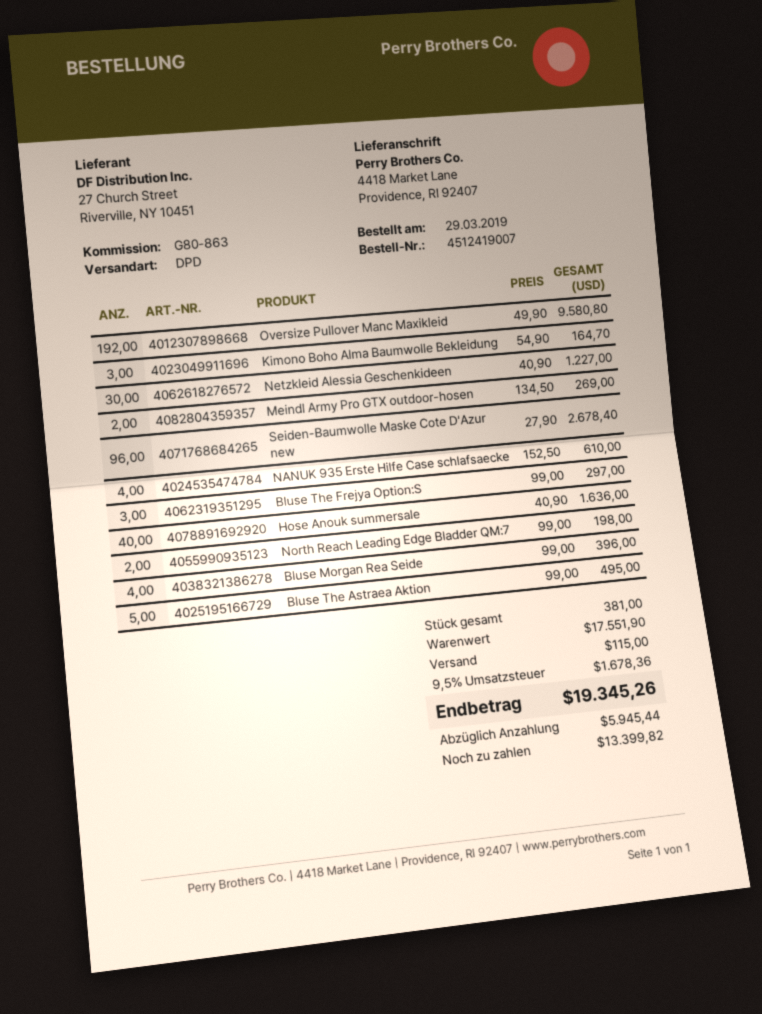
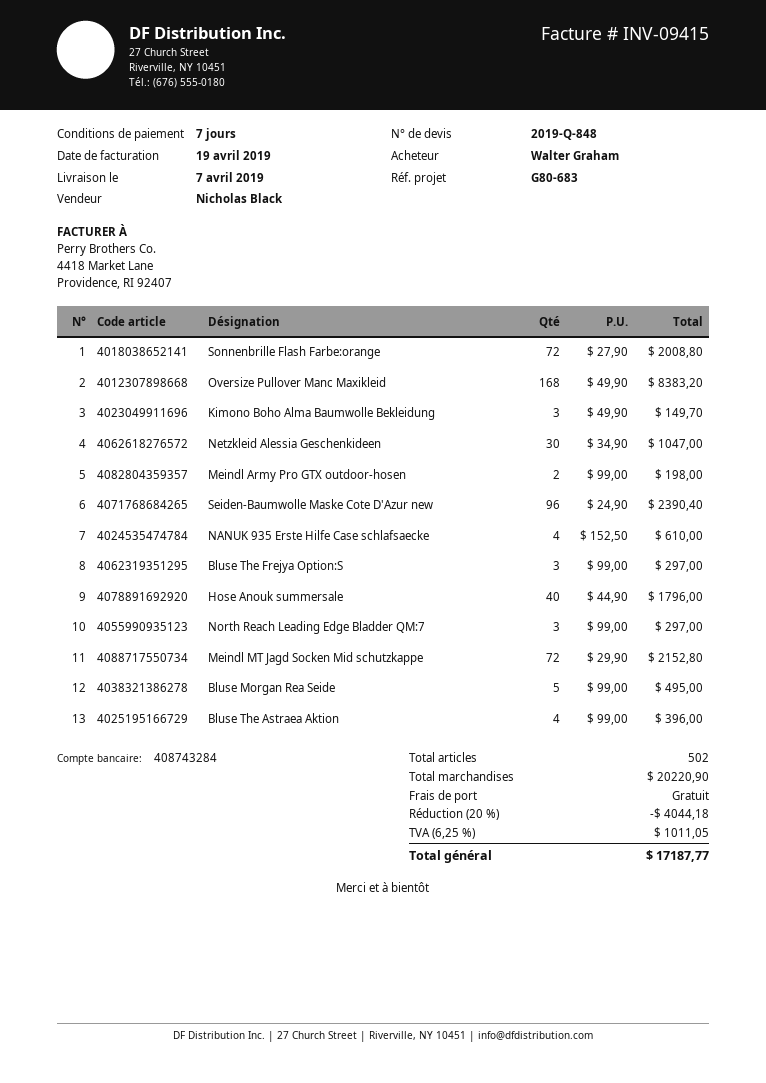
reference: G80-863 -> G80-683
Oversize Pullover Manc Maxikleid: 192 x 49.90 = 9580.80 -> 168 x 49.90 = 8383.20
Kimono Boho Alma Baumwolle Bekleidung: 3 x 54.90 = 164.70 -> 3 x 49.90 = 149.70
Netzkleid Alessia Geschenkideen: 30 x 40.90 = 1227.00 -> 30 x 34.90 = 1047.00
Meindl Army Pro GTX outdoor-hosen: 2 x 134.50 = 269.00 -> 2 x 99.00 = 198.00
Seiden-Baumwolle Maske Cote D'Azur new: 96 x 27.90 = 2678.40 -> 96 x 24.90 = 2390.40
Hose Anouk summersale: 40 x 40.90 = 1636.00 -> 40 x 44.90 = 1796.00
North Reach Leading Edge Bladder QM:7: 2 x 99.00 = 198.00 -> 3 x 99.00 = 297.00
Bluse Morgan Rea Seide: 4 x 99.00 = 396.00 -> 5 x 99.00 = 495.00
Bluse The Astraea Aktion: 5 x 99.00 = 495.00 -> 4 x 99.00 = 396.00
Sonnenbrille Flash Farbe:orange: none -> 72 x 27.90 = 2008.80
Meindl MT Jagd Socken Mid schutzkappe: none -> 72 x 29.90 = 2152.80
total quantity: 381 -> 502
subtotal: 17551.90 -> 20220.90
discount: none -> 20% = 4044.18
shipping: 115.00 -> 0.00
tax: 9.5% = 1678.36 -> 6.25% = 1011.05
total: 19345.26 -> 17187.77

